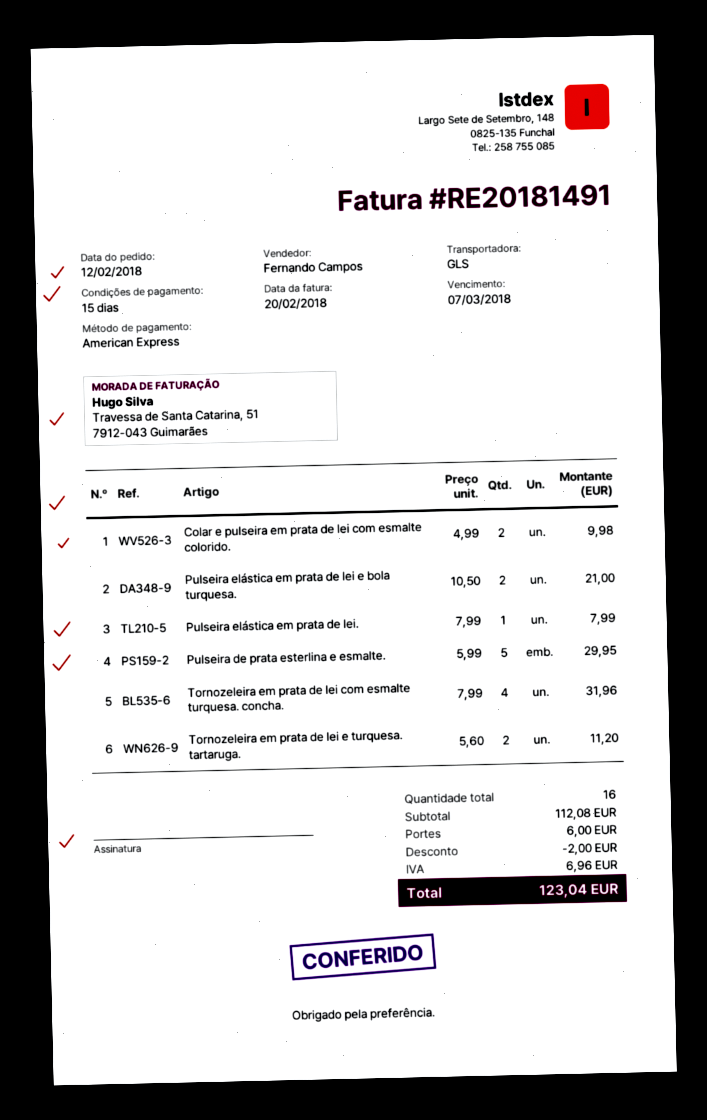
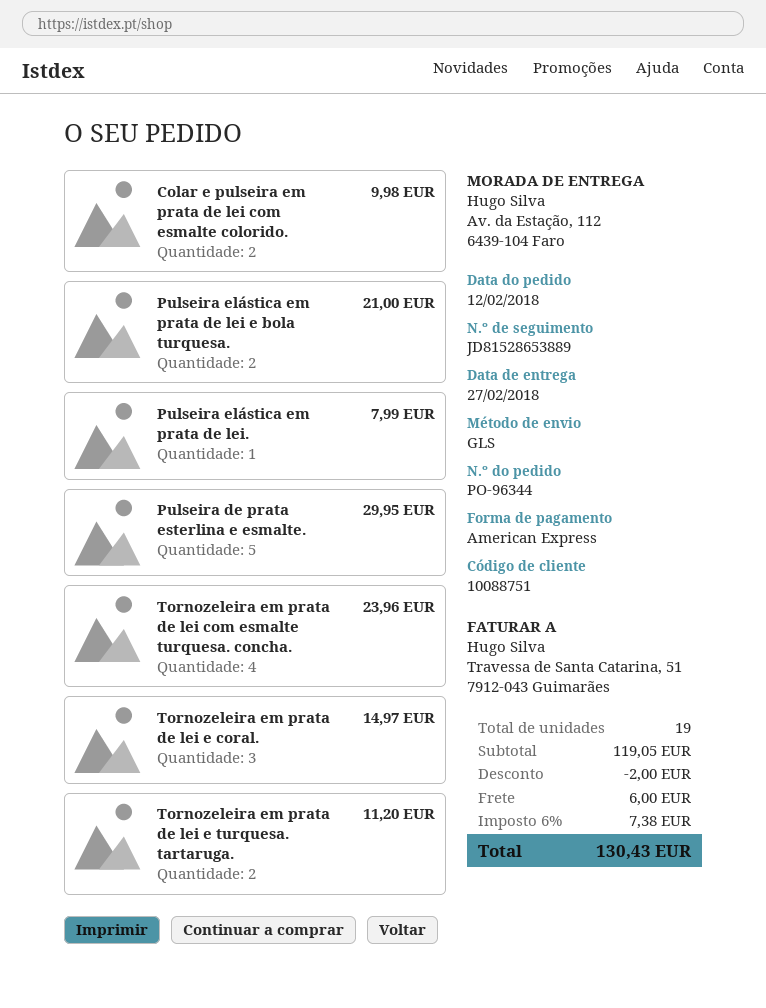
Tornozeleira em prata de lei com esmalte turquesa. concha.: 4 for 31.96 -> 4 for 23.96
Tornozeleira em prata de lei e coral.: none -> 3 for 14.97
total quantity: 16 -> 19
subtotal: 112.08 -> 119.05
tax: 6.96 -> 7.38
total: 123.04 -> 130.43

